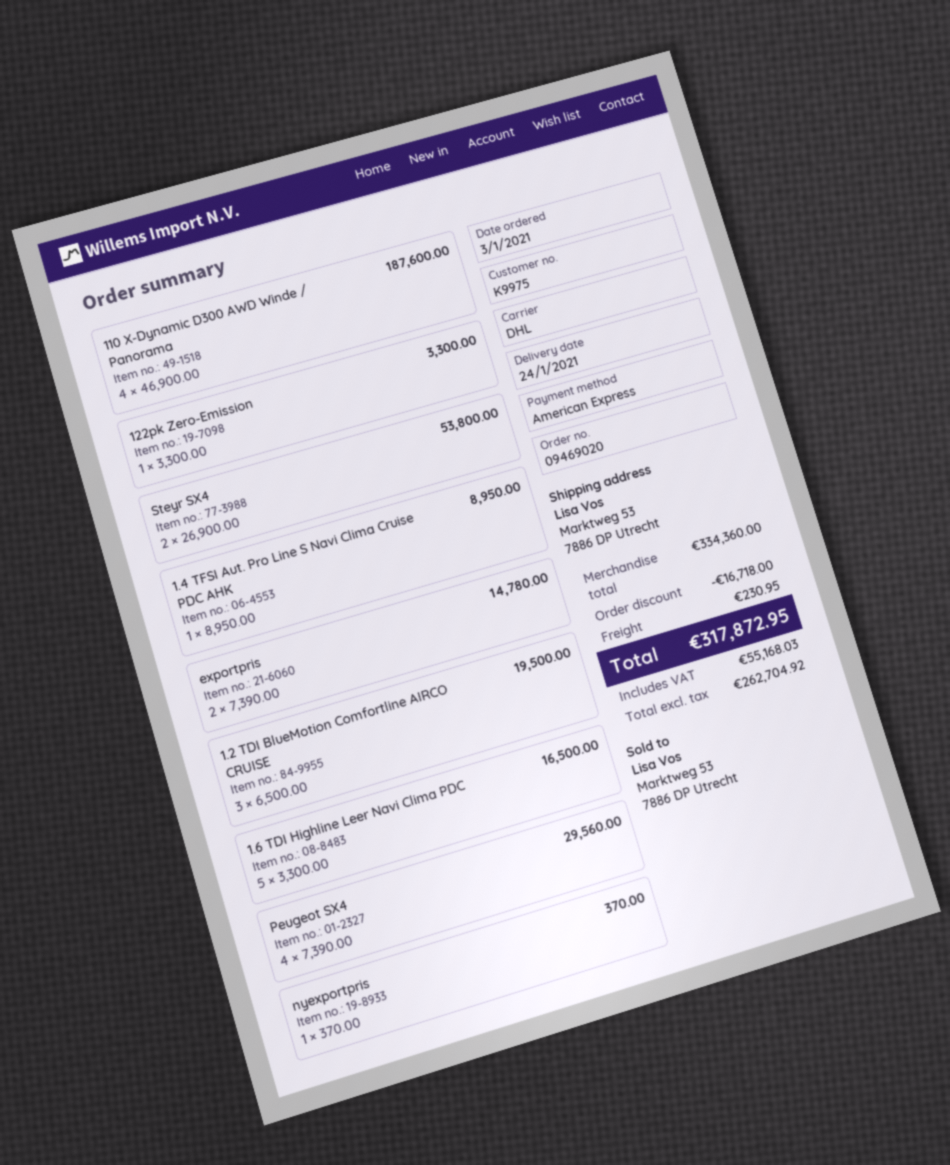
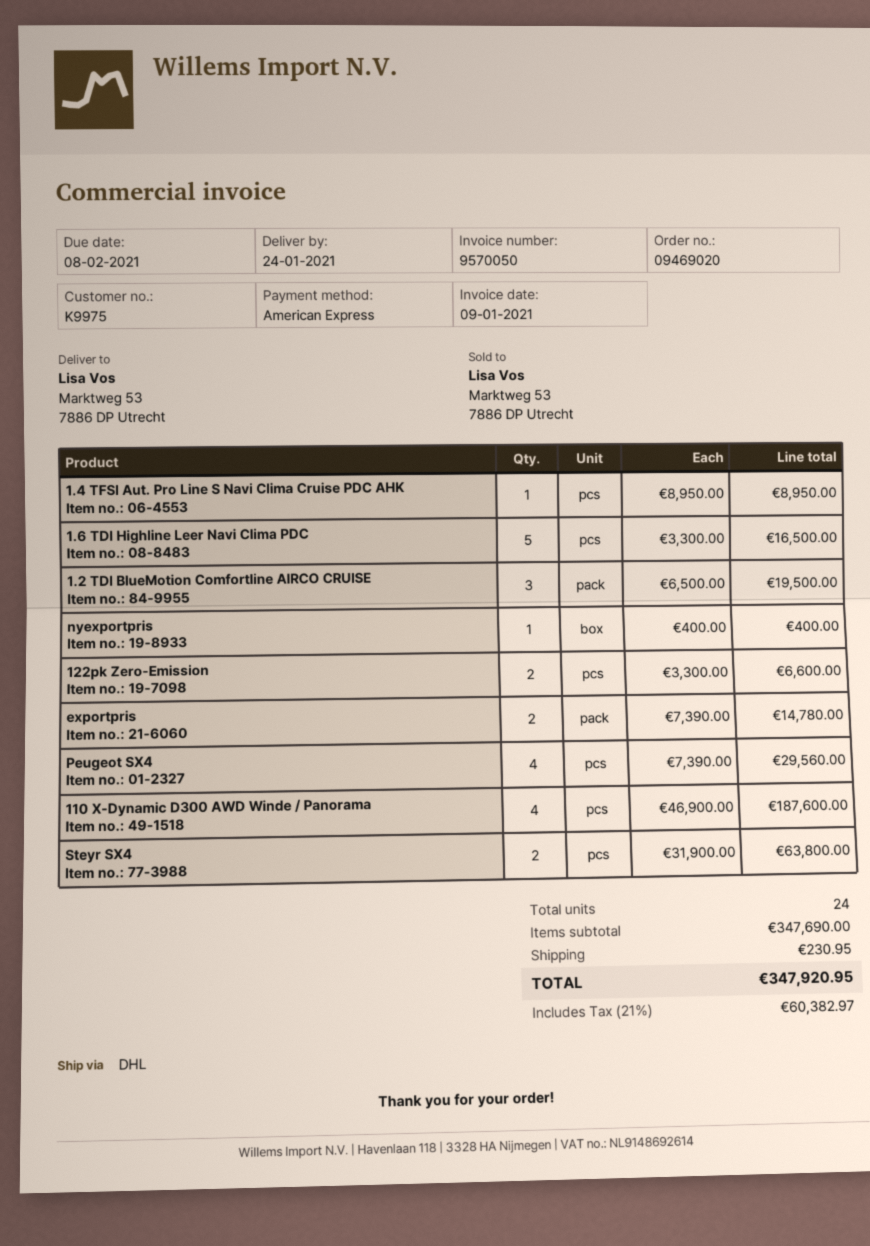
122pk Zero-Emission: 1 x 3300.00 = 3300.00 -> 2 x 3300.00 = 6600.00
Steyr SX4: 2 x 26900.00 = 53800.00 -> 2 x 31900.00 = 63800.00
nyexportpris: 1 x 370.00 = 370.00 -> 1 x 400.00 = 400.00
subtotal: 334360.00 -> 347690.00
discount: 16718.00 -> none
tax: 55168.03 -> 60382.97
total: 317872.95 -> 347920.95

